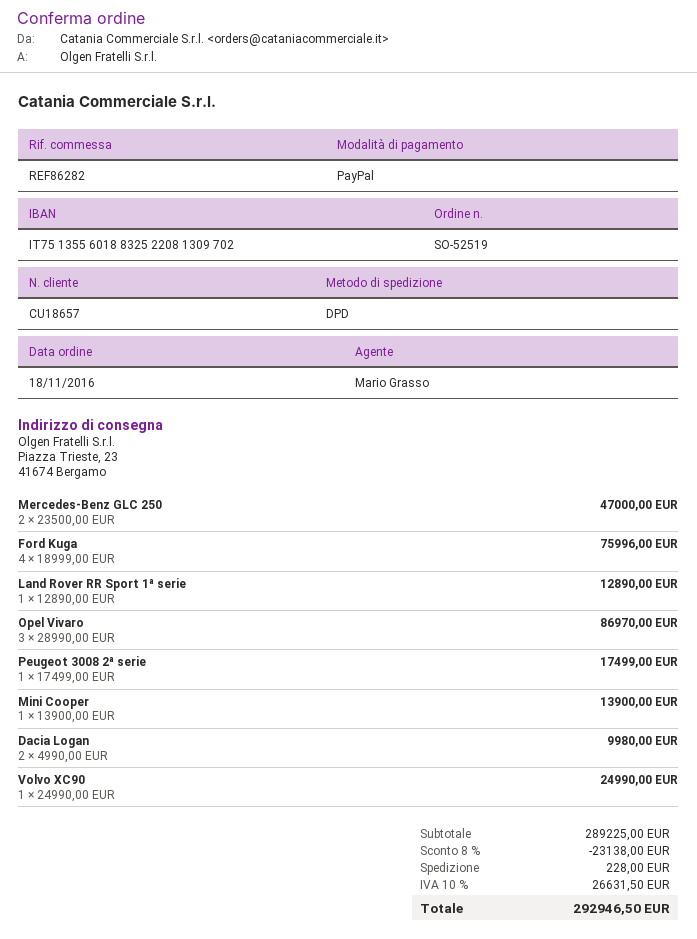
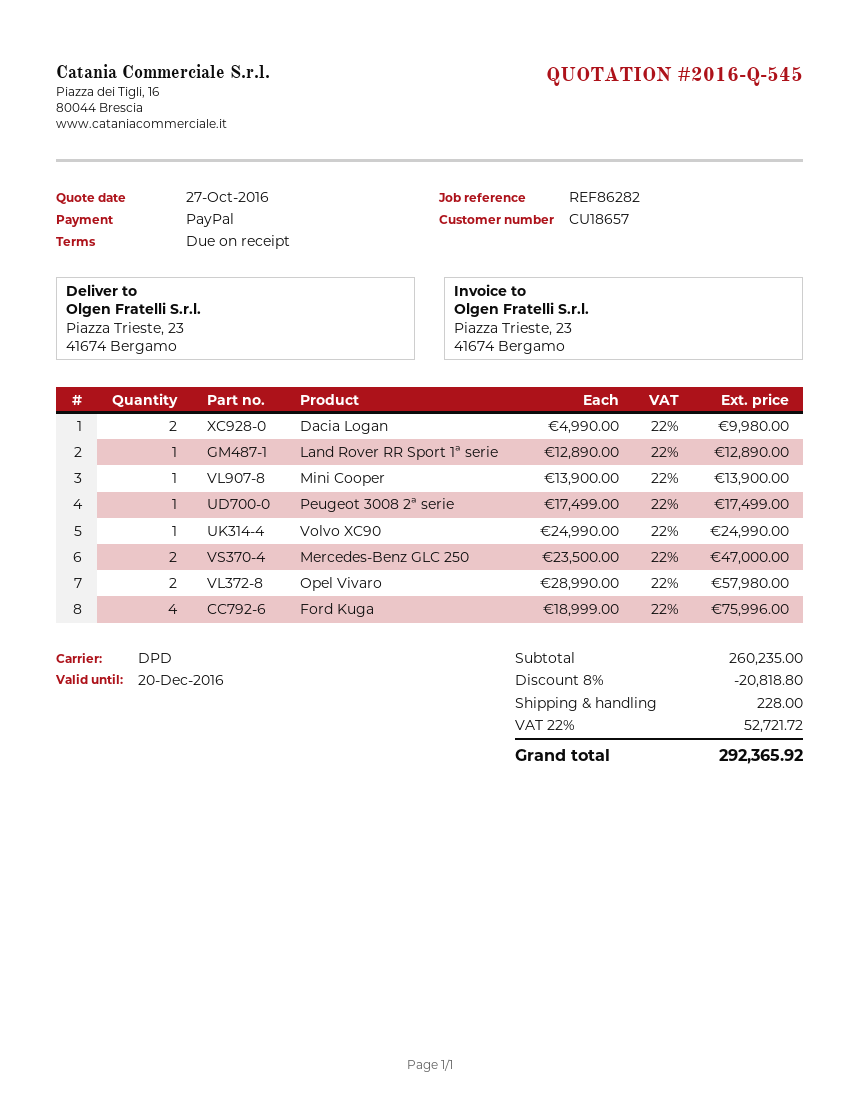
Opel Vivaro: 3 x 28990.00 = 86970.00 -> 2 x 28990.00 = 57980.00
subtotal: 289225.00 -> 260235.00
discount: 8% = 23138.00 -> 8% = 20818.80
tax: 10% = 26631.50 -> 22% = 52721.72
total: 292946.50 -> 292365.92

